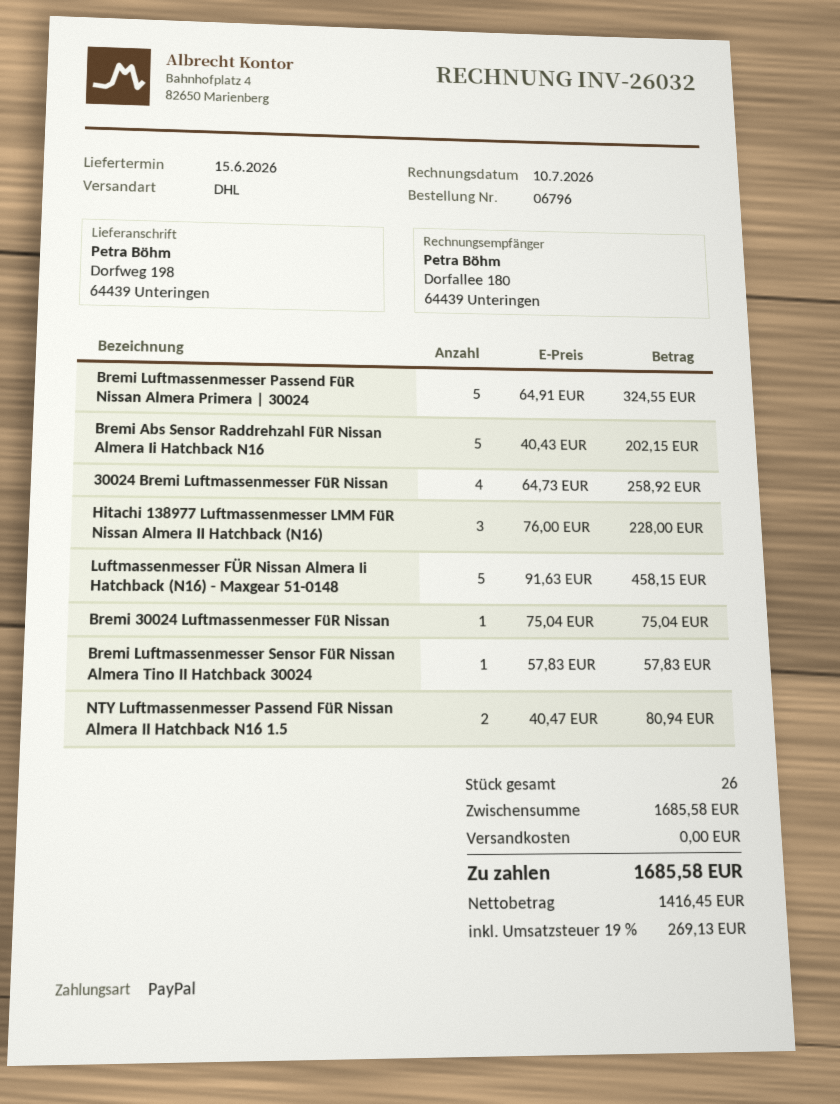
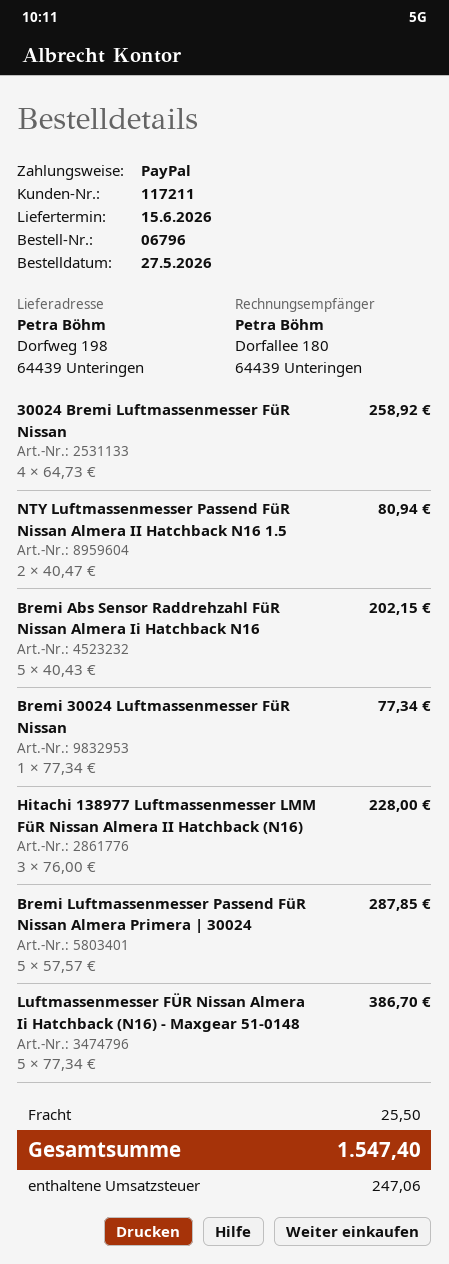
Bremi Luftmassenmesser Passend FüR Nissan Almera Primera | 30024: 5 x 64.91 = 324.55 -> 5 x 57.57 = 287.85
Luftmassenmesser FÜR Nissan Almera Ii Hatchback (N16) - Maxgear 51-0148: 5 x 91.63 = 458.15 -> 5 x 77.34 = 386.70
Bremi 30024 Luftmassenmesser FüR Nissan: 1 x 75.04 = 75.04 -> 1 x 77.34 = 77.34
Bremi Luftmassenmesser Sensor FüR Nissan Almera Tino II Hatchback 30024: 1 x 57.83 = 57.83 -> none
shipping: 0.00 -> 25.50
tax: 269.13 -> 247.06
total: 1685.58 -> 1547.40

